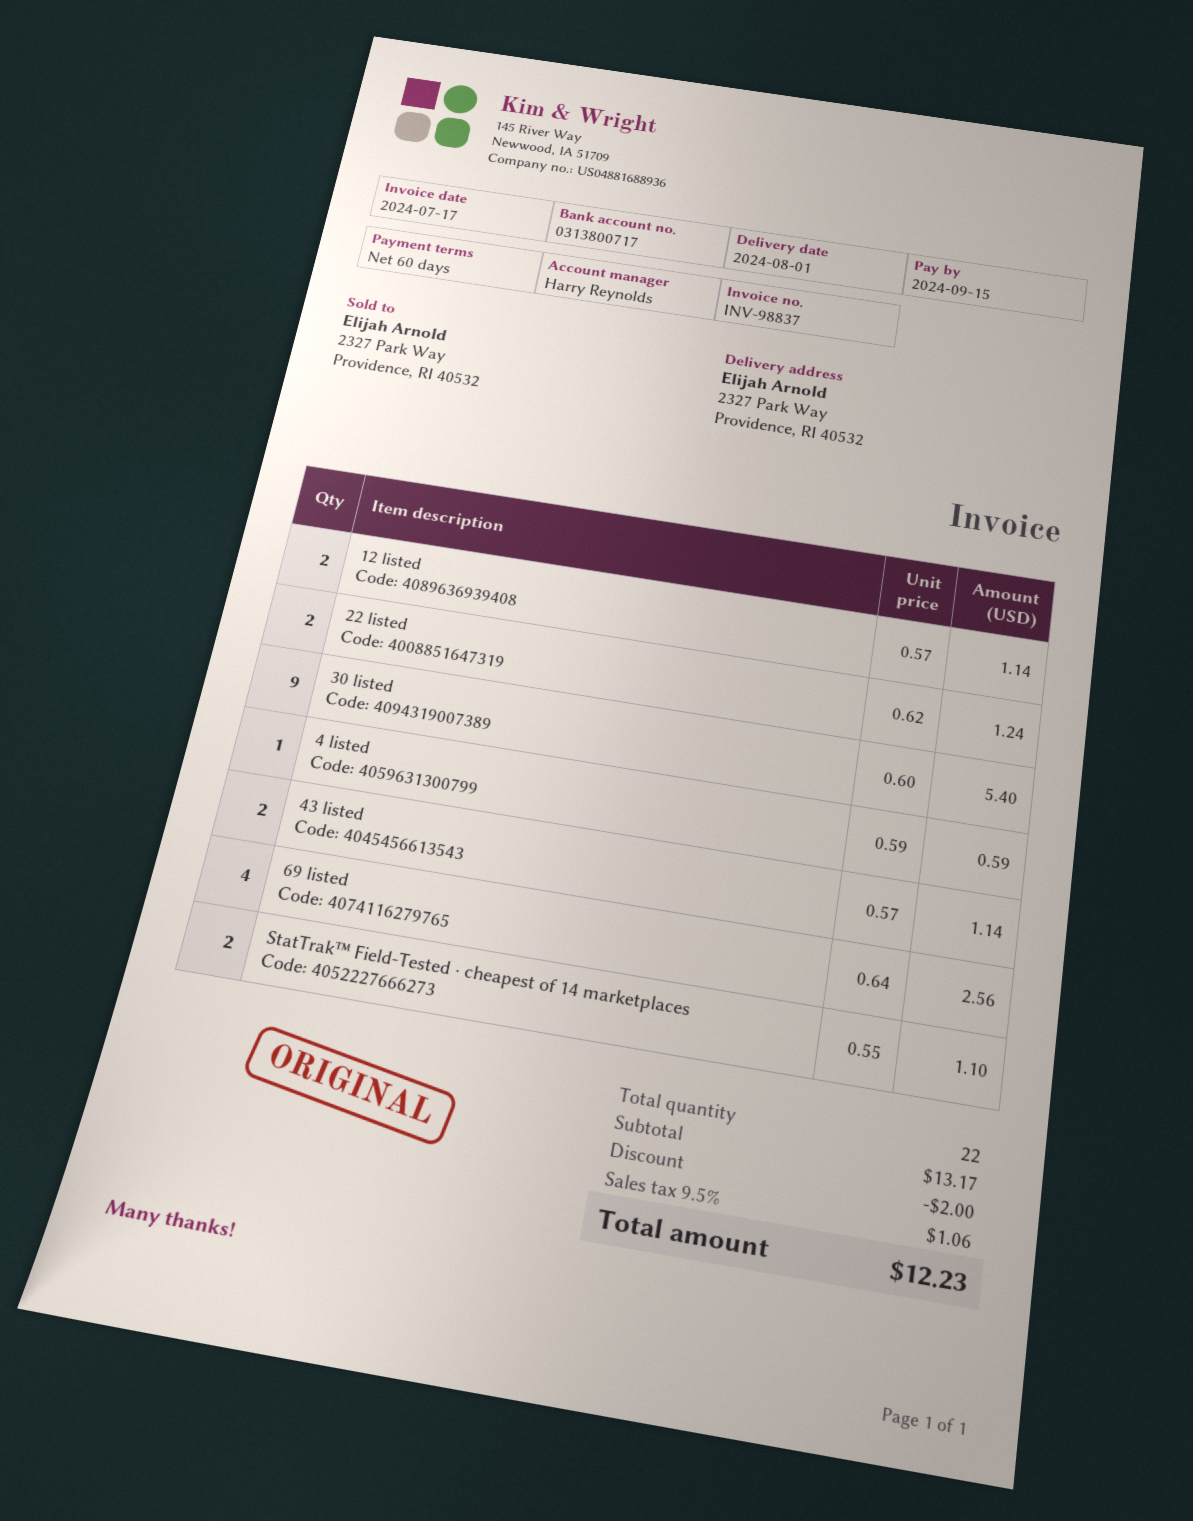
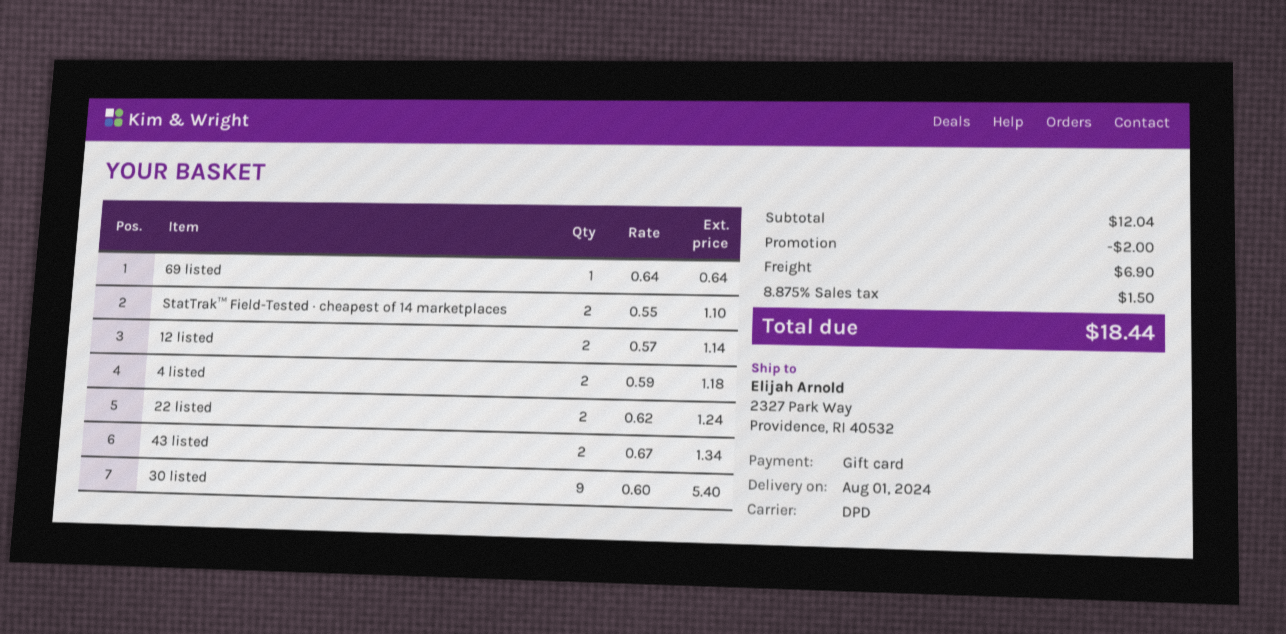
4 listed: 1 x 0.59 = 0.59 -> 2 x 0.59 = 1.18
43 listed: 2 x 0.57 = 1.14 -> 2 x 0.67 = 1.34
69 listed: 4 x 0.64 = 2.56 -> 1 x 0.64 = 0.64
subtotal: 13.17 -> 12.04
shipping: none -> 6.90
tax: 9.5% = 1.06 -> 8.875% = 1.50
total: 12.23 -> 18.44

